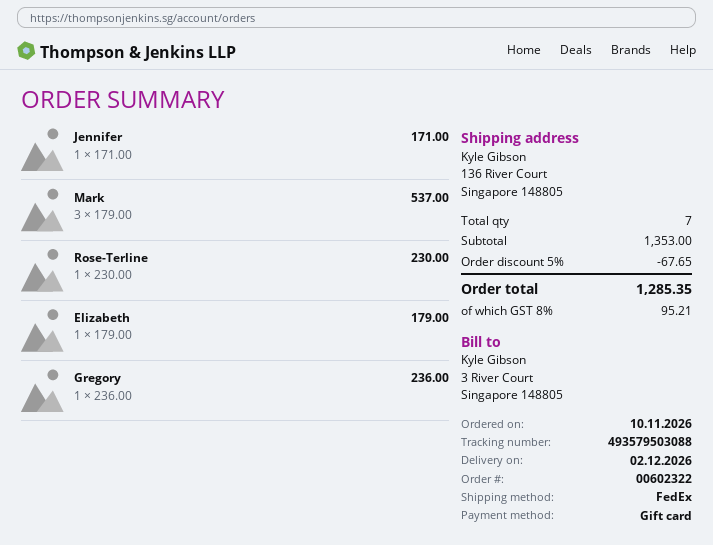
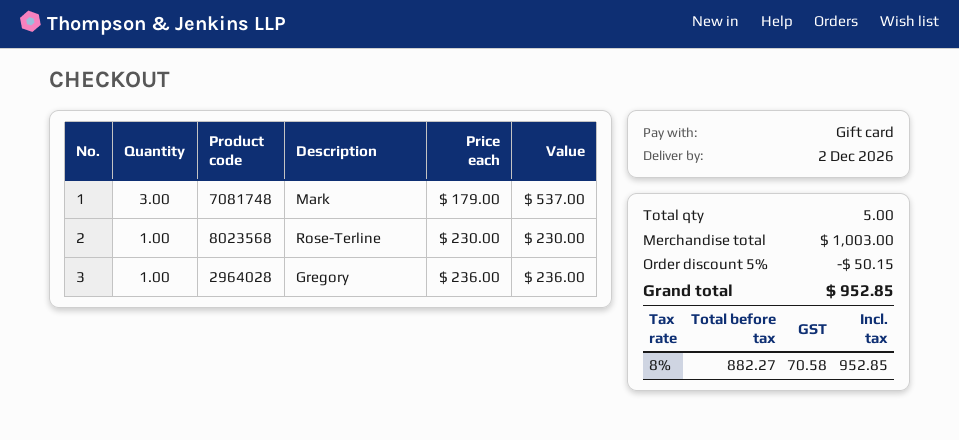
Jennifer: 1 x 171.00 = 171.00 -> none
Elizabeth: 1 x 179.00 = 179.00 -> none
total quantity: 7 -> 5
subtotal: 1353.00 -> 1003.00
discount: 5% = 67.65 -> 5% = 50.15
tax: 8% = 95.21 -> 8% = 70.58
total: 1285.35 -> 952.85

